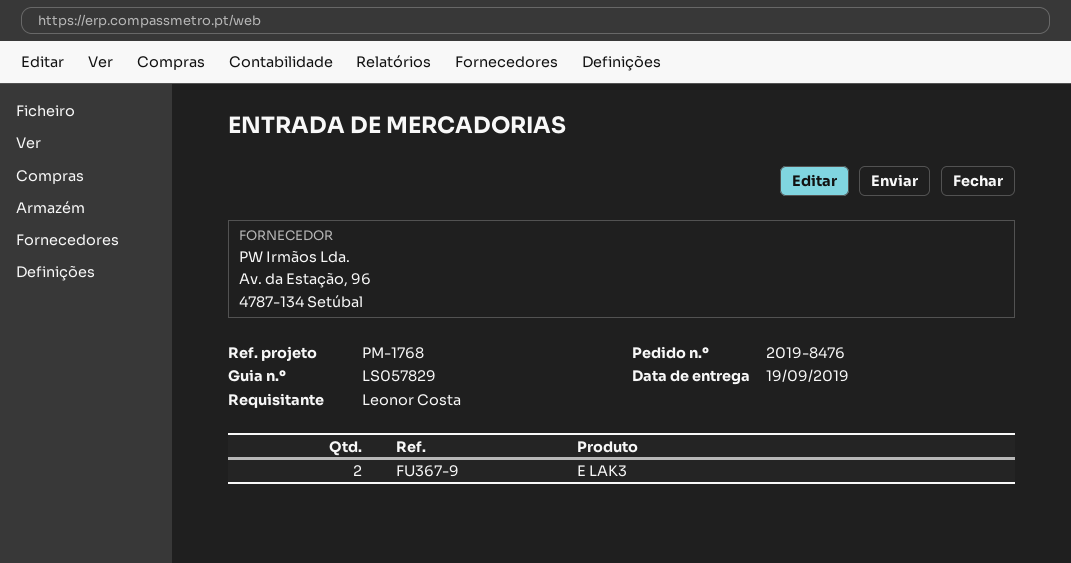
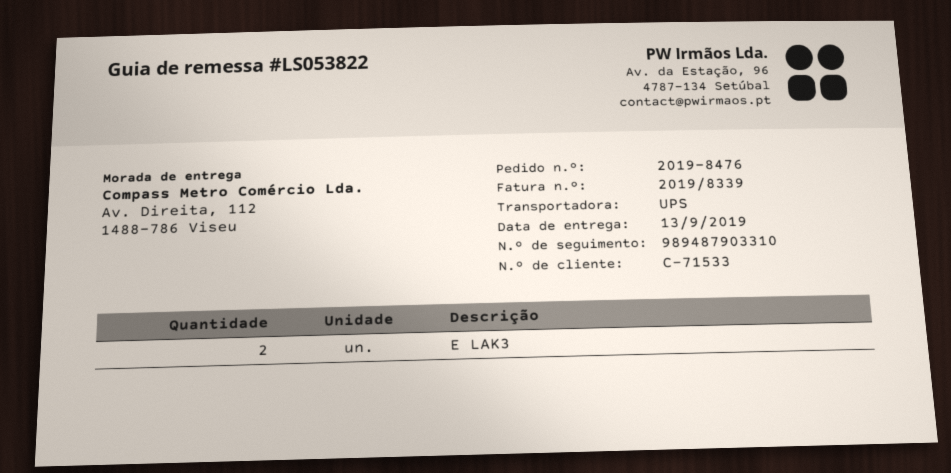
delivery note number: LS057829 -> LS053822
delivery date: 2019-09-19 -> 2019-09-13

